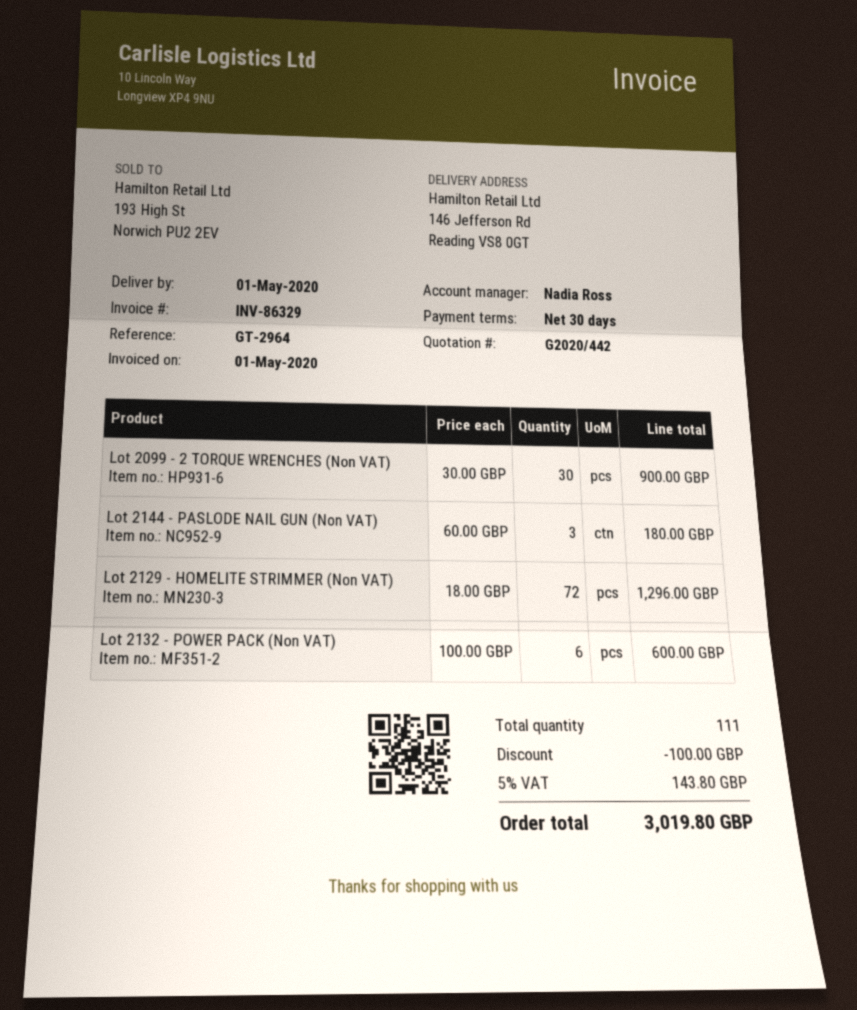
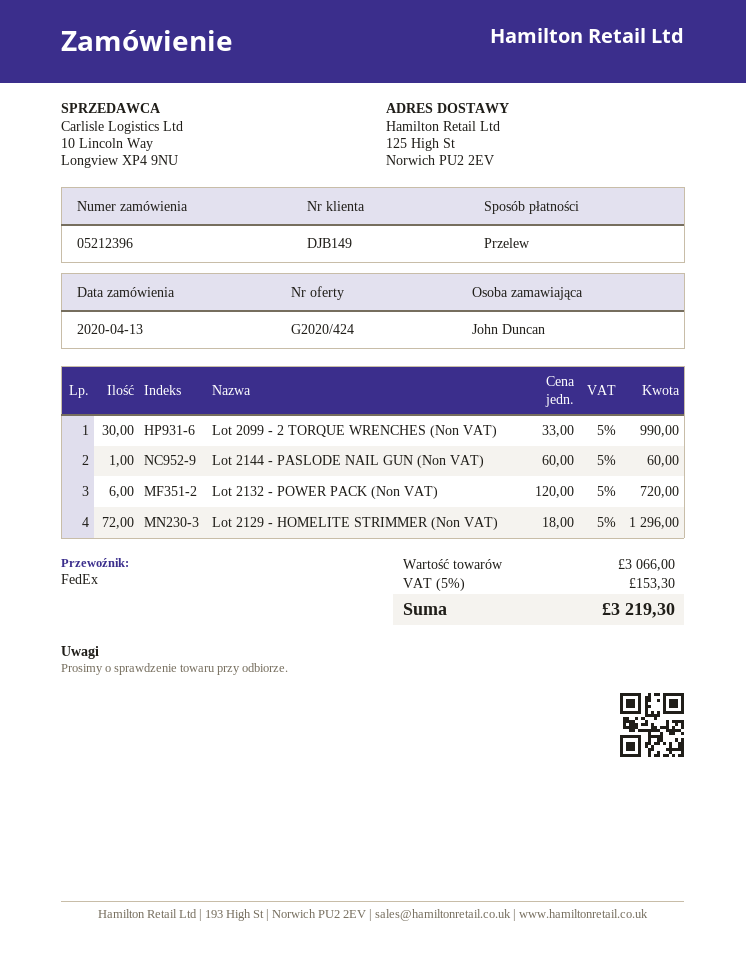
quote number: G2020/442 -> G2020/424
ship to: 146 Jefferson Rd, Reading VS8 0GT -> 125 High St, Norwich PU2 2EV
Lot 2099 - 2 TORQUE WRENCHES (Non VAT): 30 x 30.00 = 900.00 -> 30 x 33.00 = 990.00
Lot 2144 - PASLODE NAIL GUN (Non VAT): 3 x 60.00 = 180.00 -> 1 x 60.00 = 60.00
Lot 2132 - POWER PACK (Non VAT): 6 x 100.00 = 600.00 -> 6 x 120.00 = 720.00
discount: 100.00 -> none
tax: 5% = 143.80 -> 5% = 153.30
total: 3019.80 -> 3219.30

